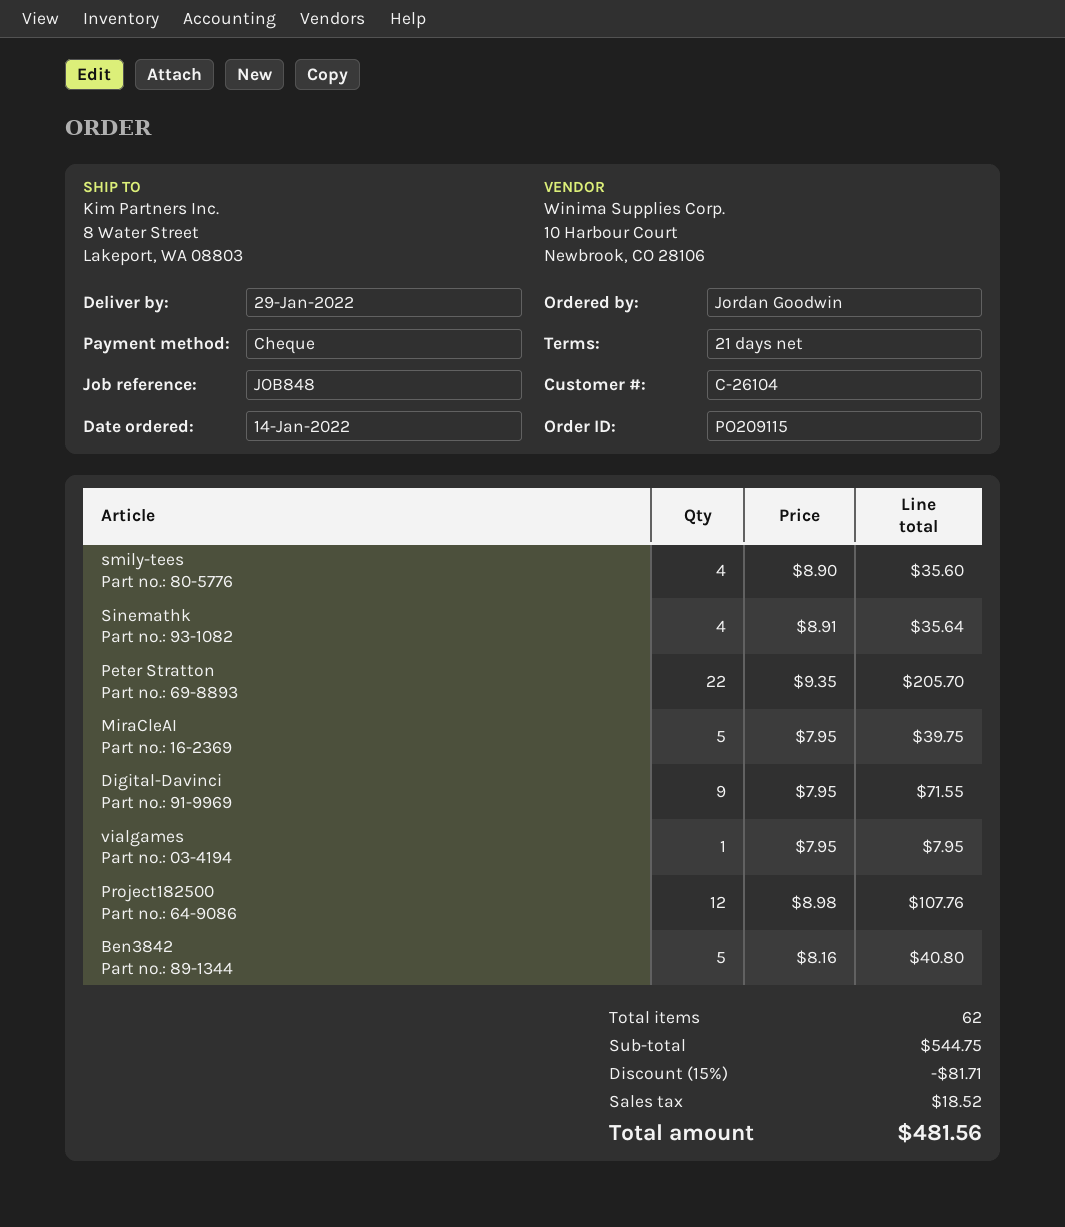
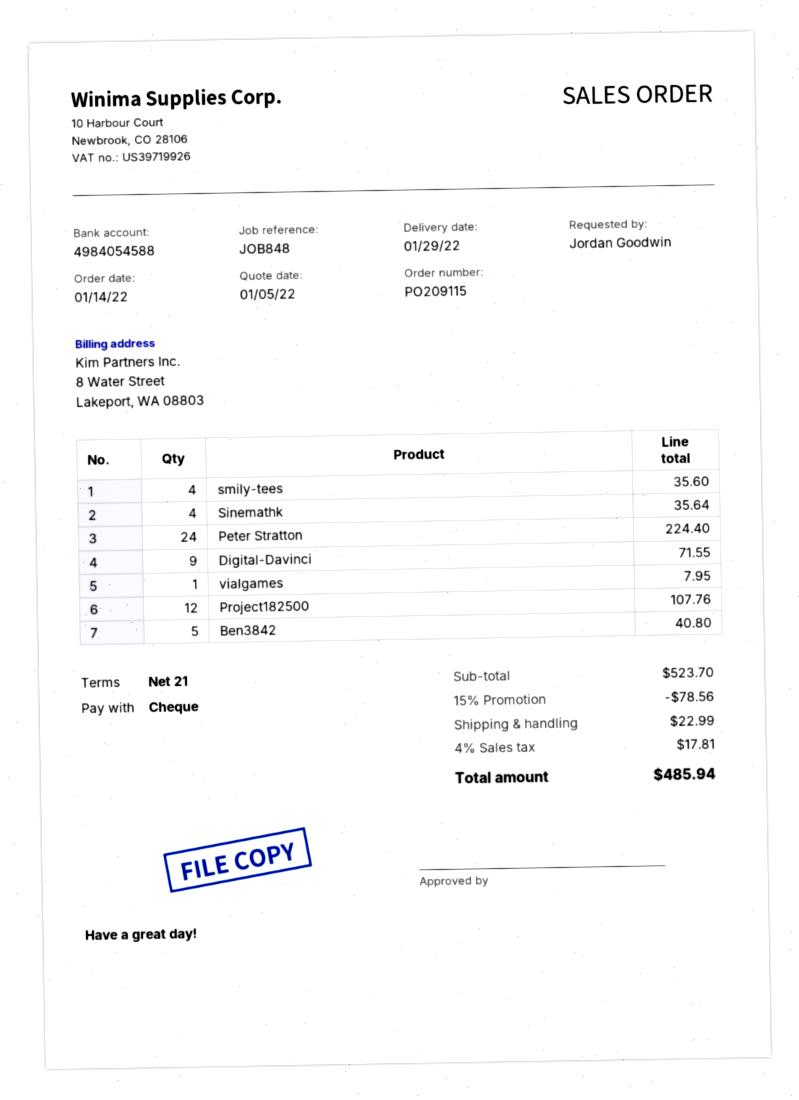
Peter Stratton: 22 for 205.70 -> 24 for 224.40
MiraCleAI: 5 for 39.75 -> none
subtotal: 544.75 -> 523.70
discount: 15% = 81.71 -> 15% = 78.56
shipping: none -> 22.99
tax: 18.52 -> 17.81
total: 481.56 -> 485.94

